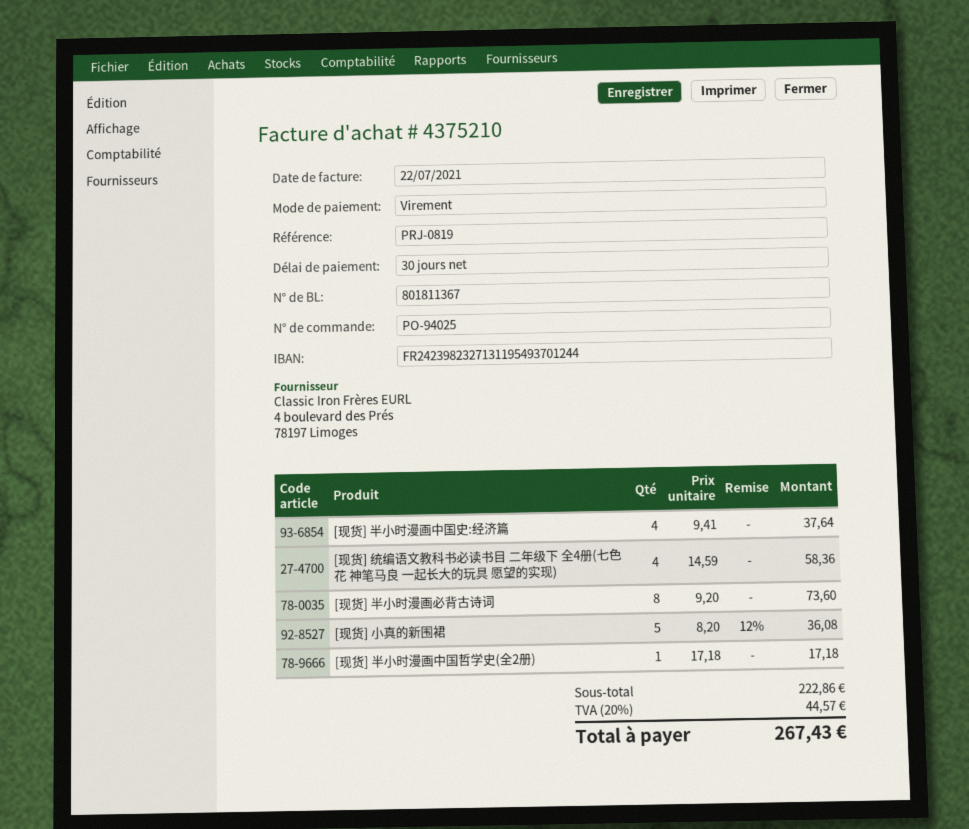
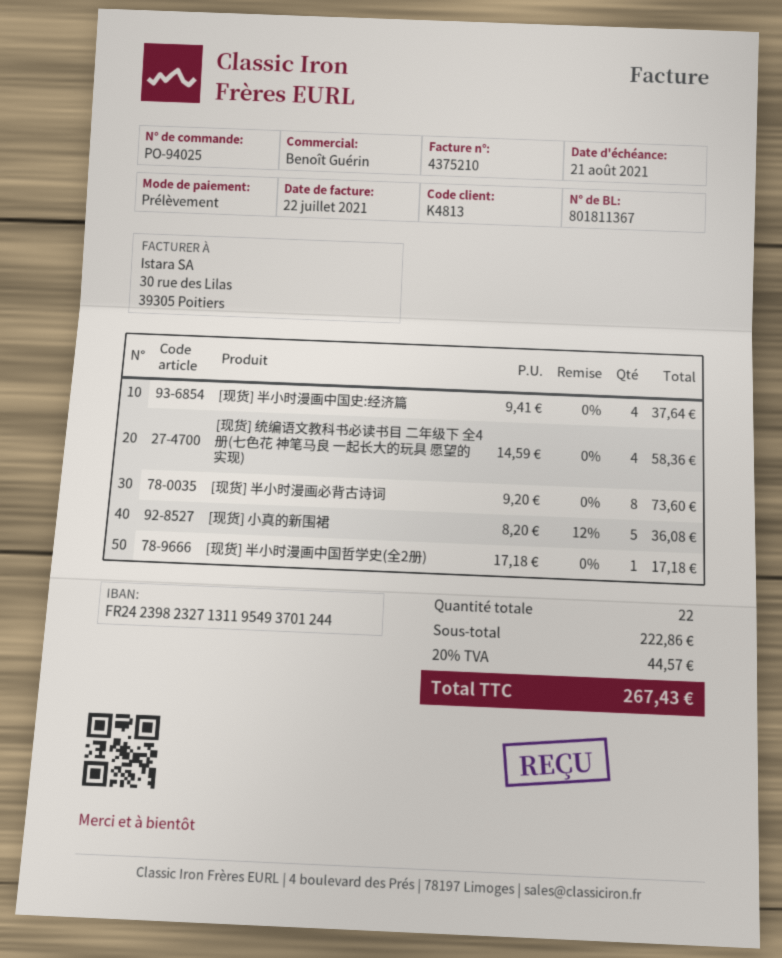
payment method: bank transfer -> direct debit

